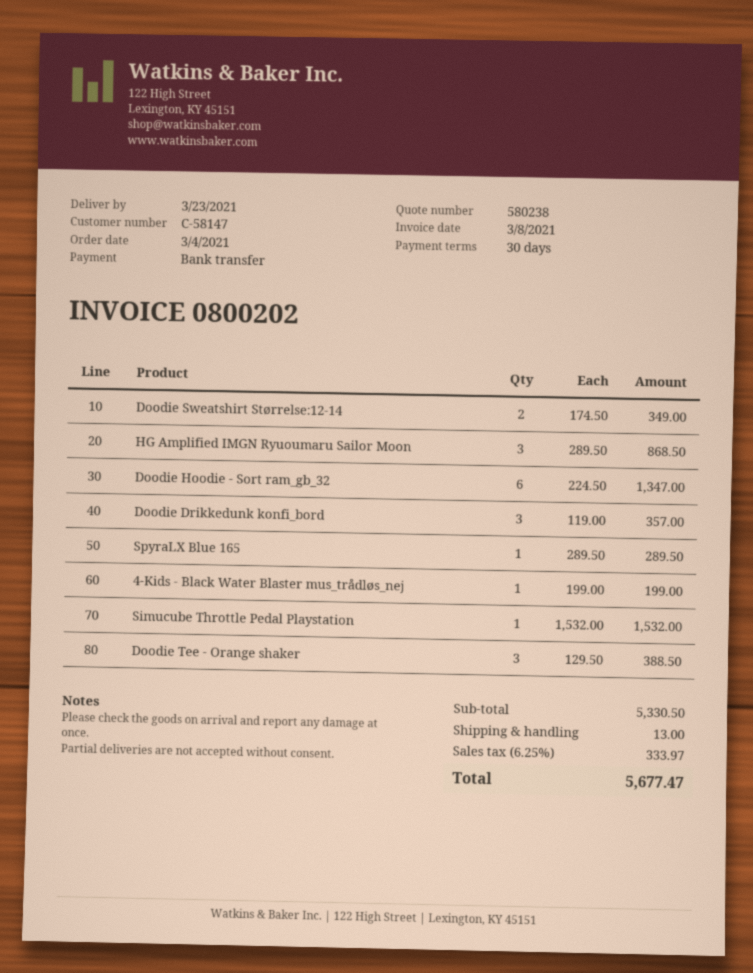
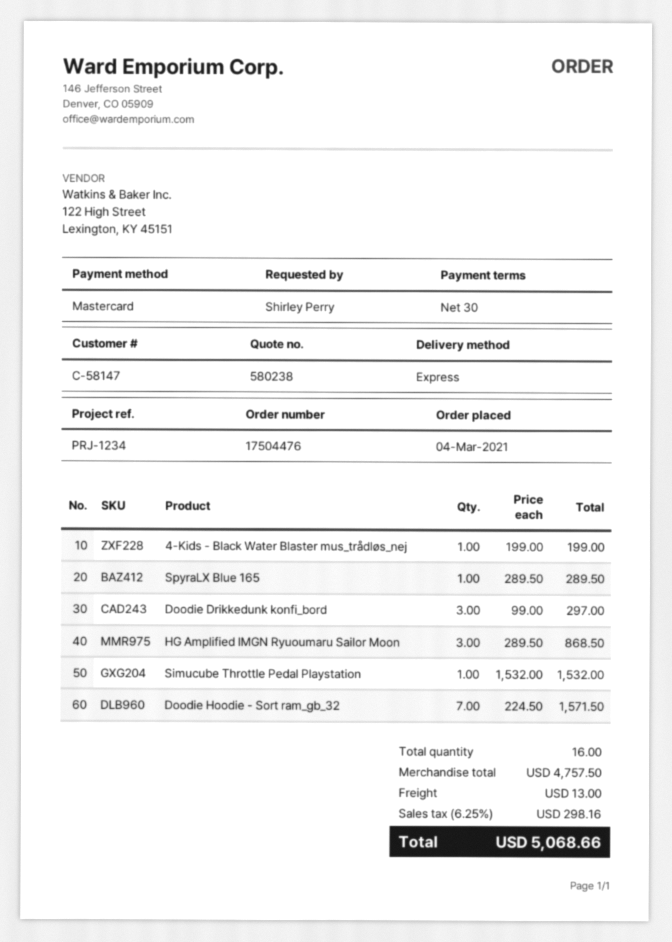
payment method: bank transfer -> Mastercard
Doodie Sweatshirt Størrelse:12-14: 2 x 174.50 = 349.00 -> none
Doodie Hoodie - Sort ram_gb_32: 6 x 224.50 = 1347.00 -> 7 x 224.50 = 1571.50
Doodie Drikkedunk konfi_bord: 3 x 119.00 = 357.00 -> 3 x 99.00 = 297.00
Doodie Tee - Orange shaker: 3 x 129.50 = 388.50 -> none
subtotal: 5330.50 -> 4757.50
tax: 6.25% = 333.97 -> 6.25% = 298.16
total: 5677.47 -> 5068.66

